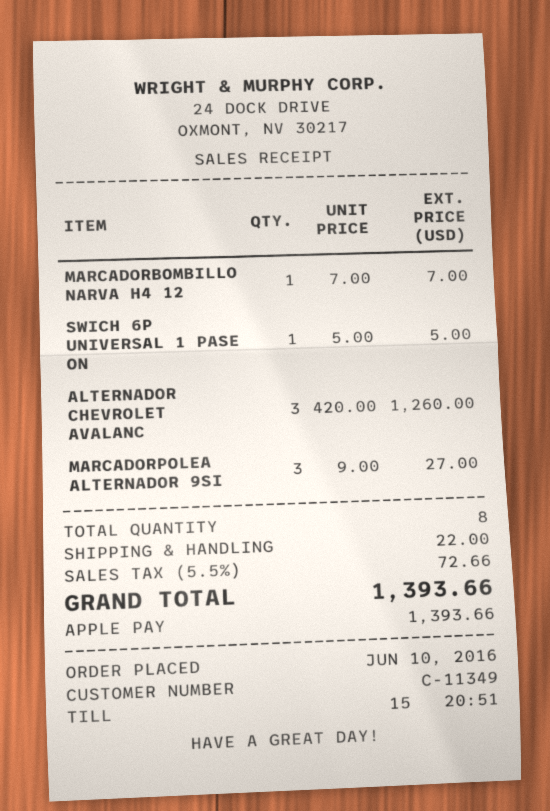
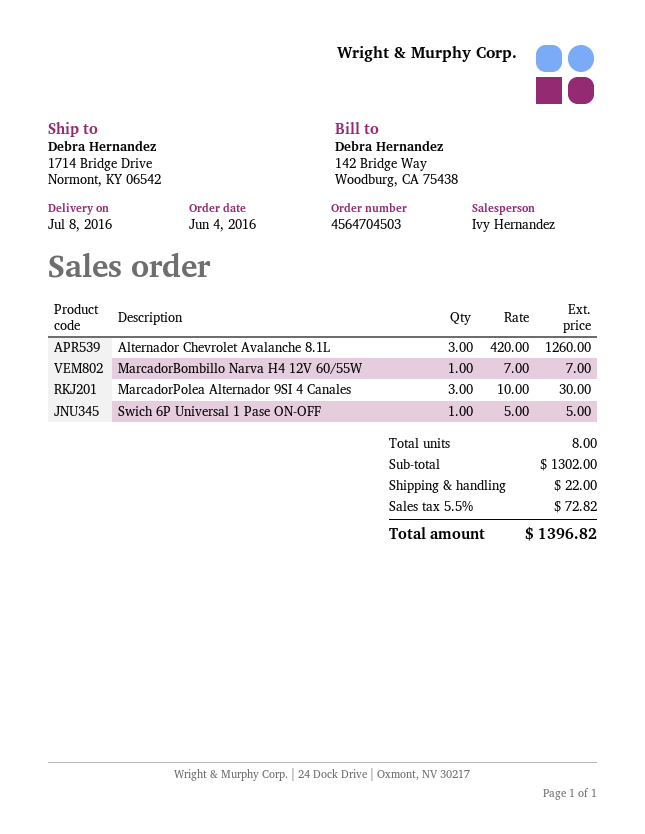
order date: 2016-06-10 -> 2016-06-04
MARCADORPOLEA ALTERNADOR 9SI: 3 x 9.00 = 27.00 -> 3 x 10.00 = 30.00
tax: 5.5% = 72.66 -> 5.5% = 72.82
total: 1393.66 -> 1396.82

